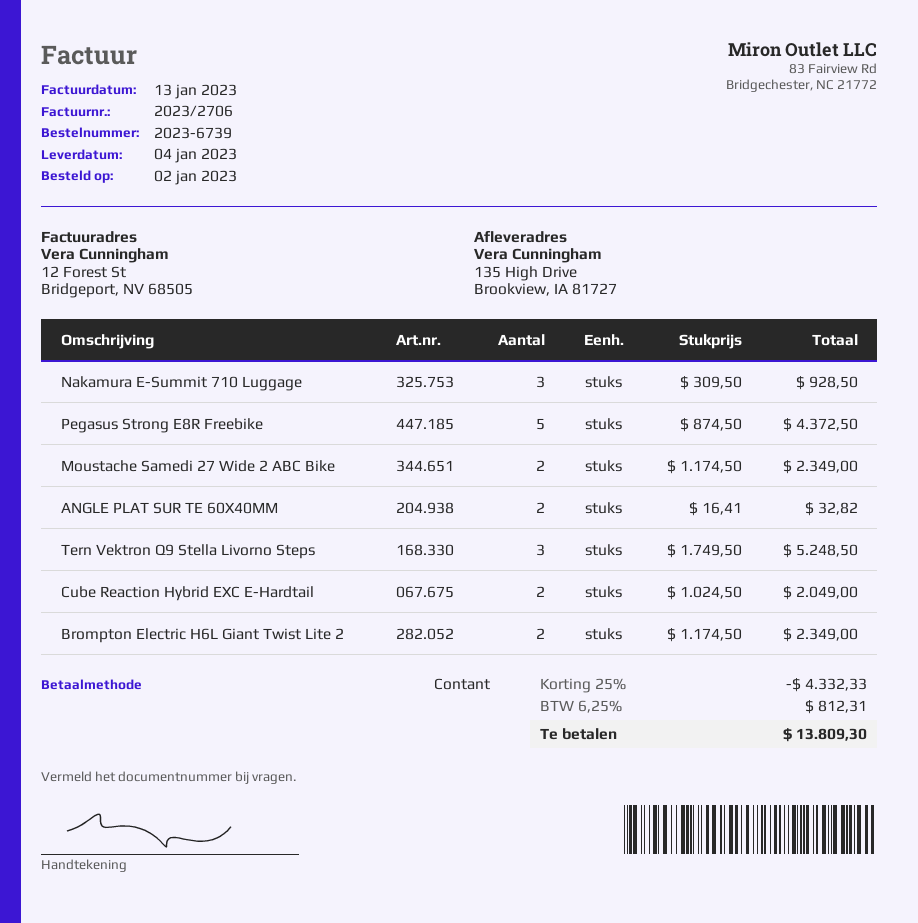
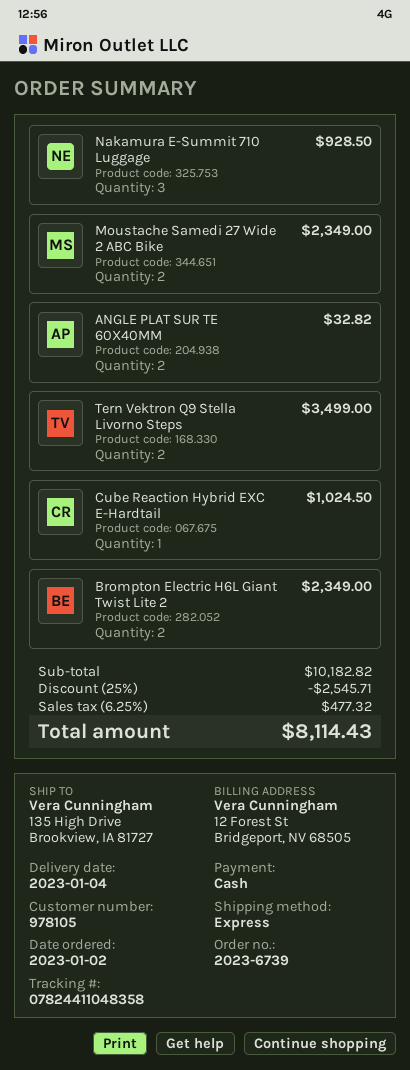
Pegasus Strong E8R Freebike: 5 for 4372.50 -> none
Tern Vektron Q9 Stella Livorno Steps: 3 for 5248.50 -> 2 for 3499.00
Cube Reaction Hybrid EXC E-Hardtail: 2 for 2049.00 -> 1 for 1024.50
discount: 25% = 4332.33 -> 25% = 2545.71
tax: 6.25% = 812.31 -> 6.25% = 477.32
total: 13809.30 -> 8114.43

